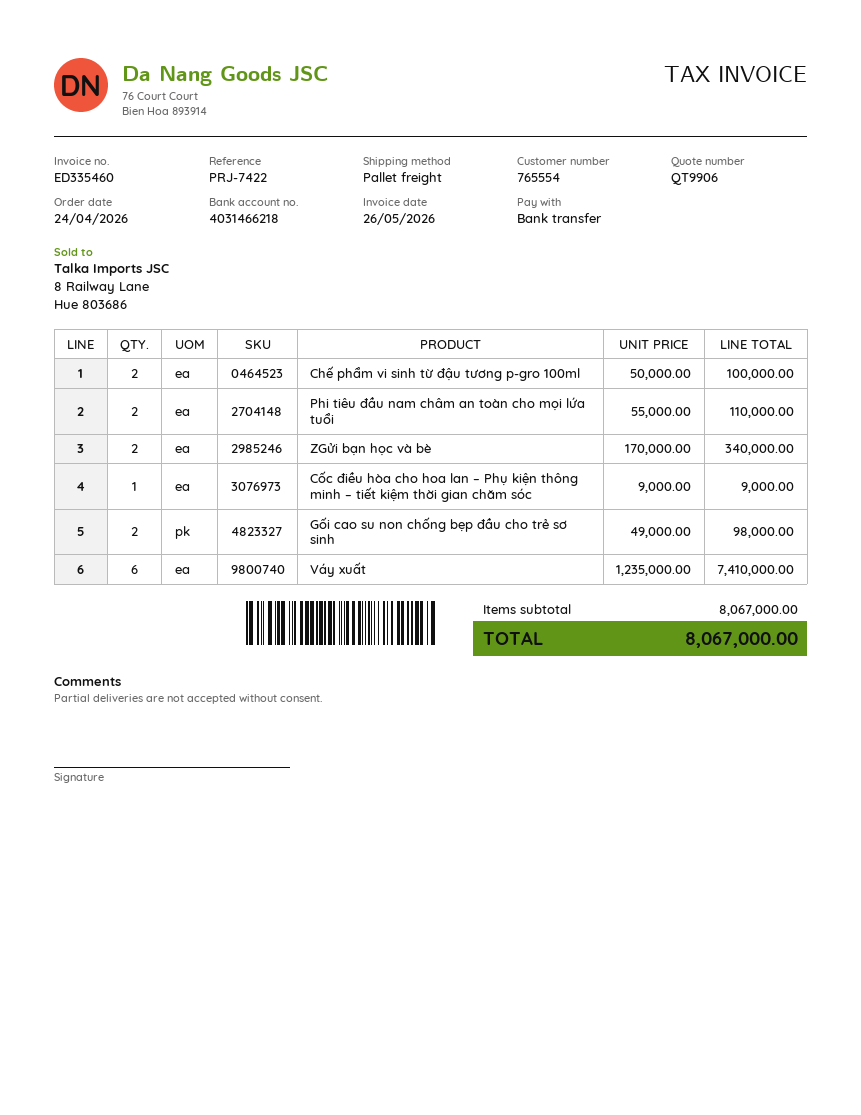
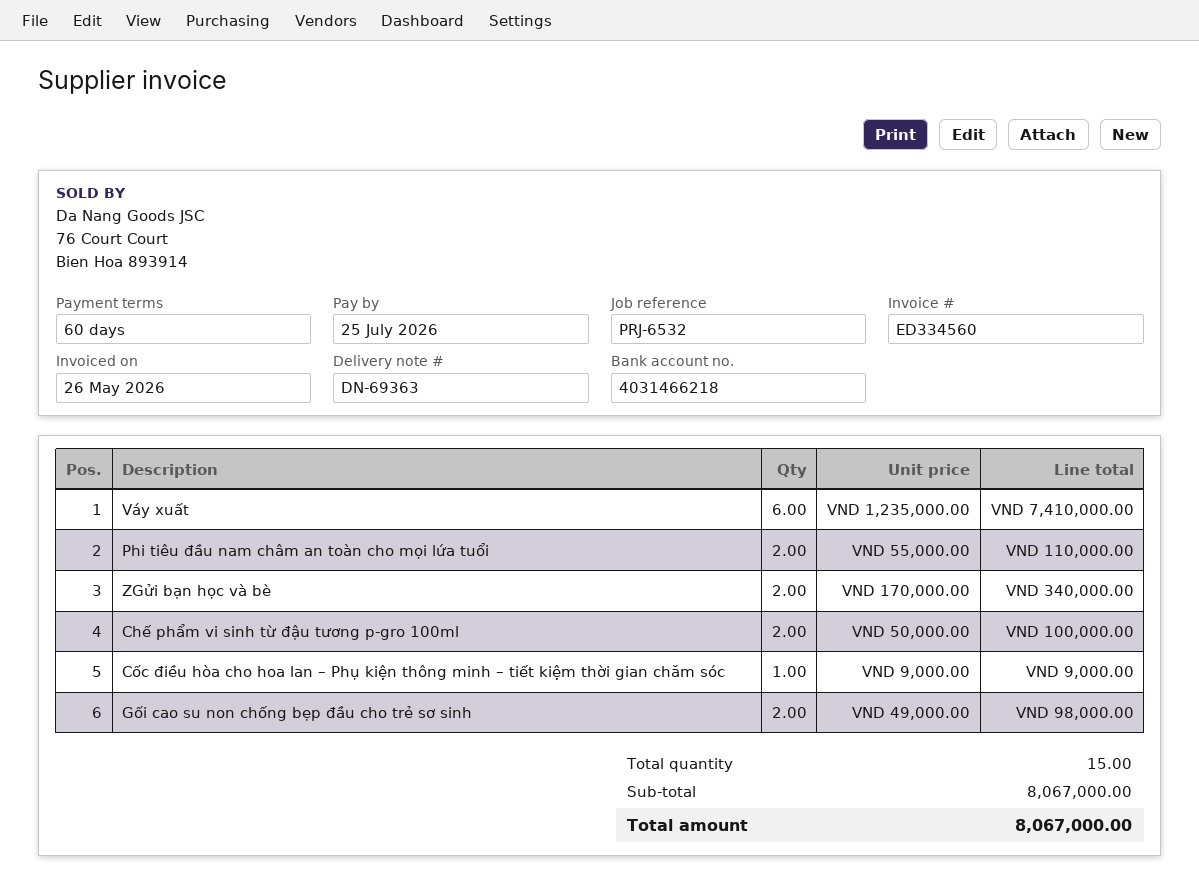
invoice number: ED335460 -> ED334560
reference: PRJ-7422 -> PRJ-6532

